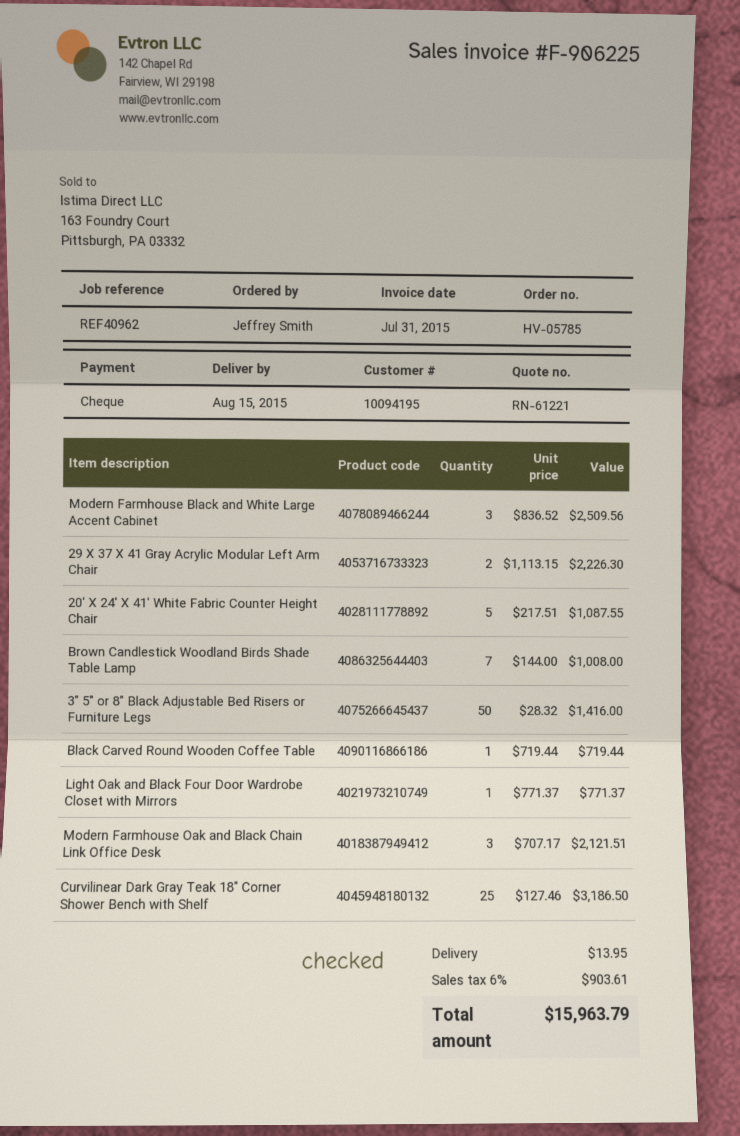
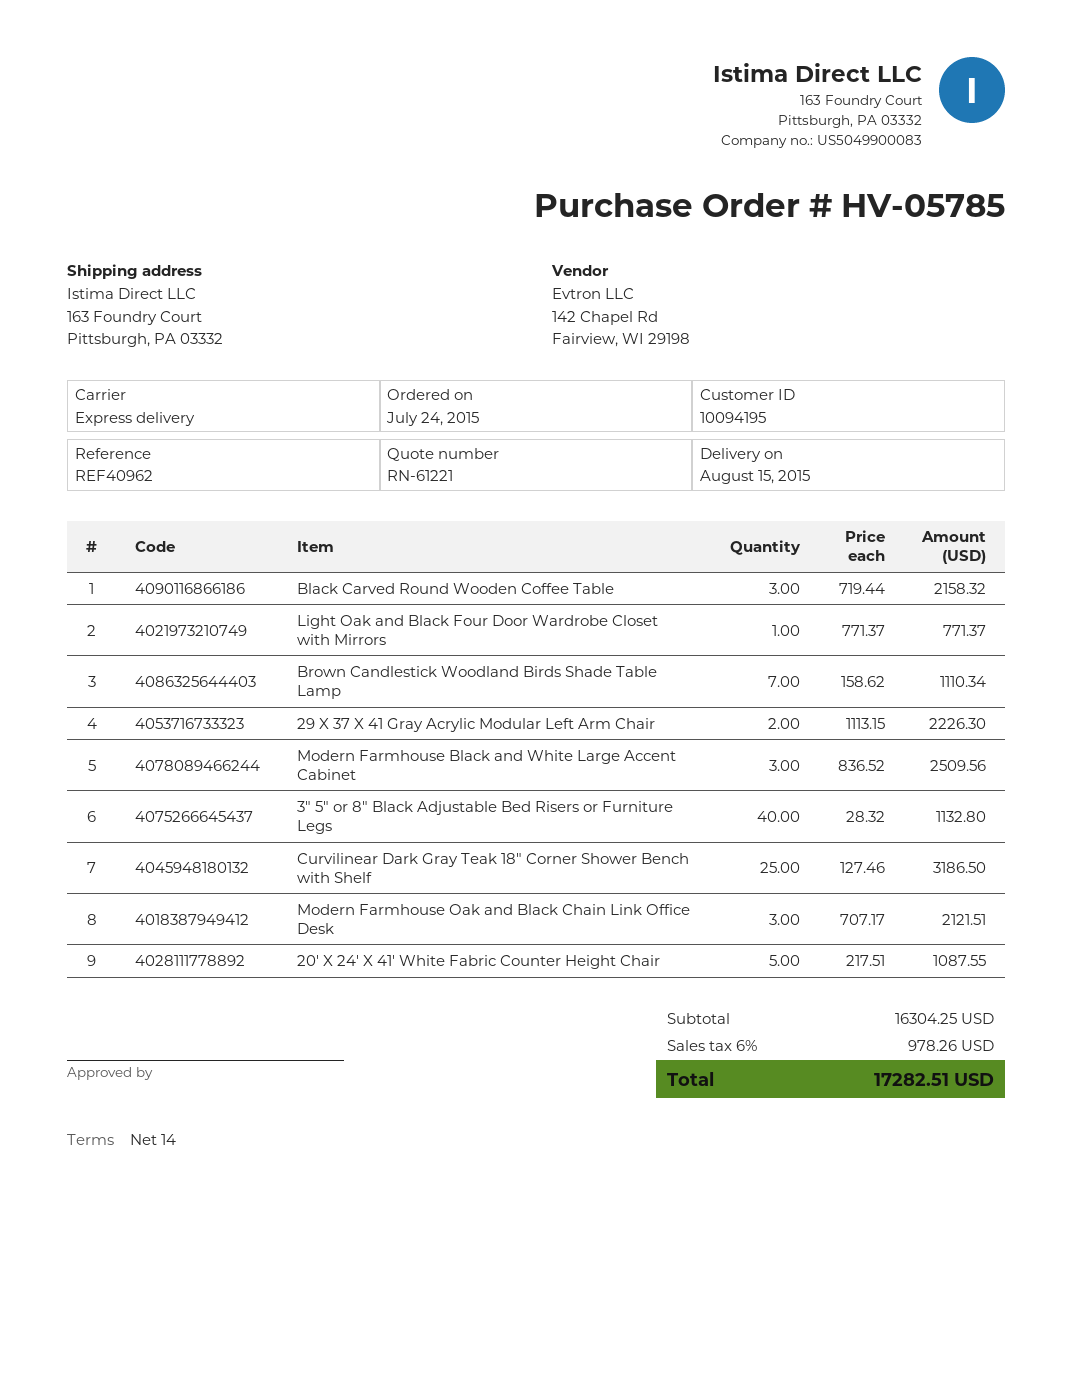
Brown Candlestick Woodland Birds Shade Table Lamp: 7 x 144.00 = 1008.00 -> 7 x 158.62 = 1110.34
3" 5" or 8" Black Adjustable Bed Risers or Furniture Legs: 50 x 28.32 = 1416.00 -> 40 x 28.32 = 1132.80
Black Carved Round Wooden Coffee Table: 1 x 719.44 = 719.44 -> 3 x 719.44 = 2158.32
shipping: 13.95 -> none
tax: 6% = 903.61 -> 6% = 978.26
total: 15963.79 -> 17282.51

